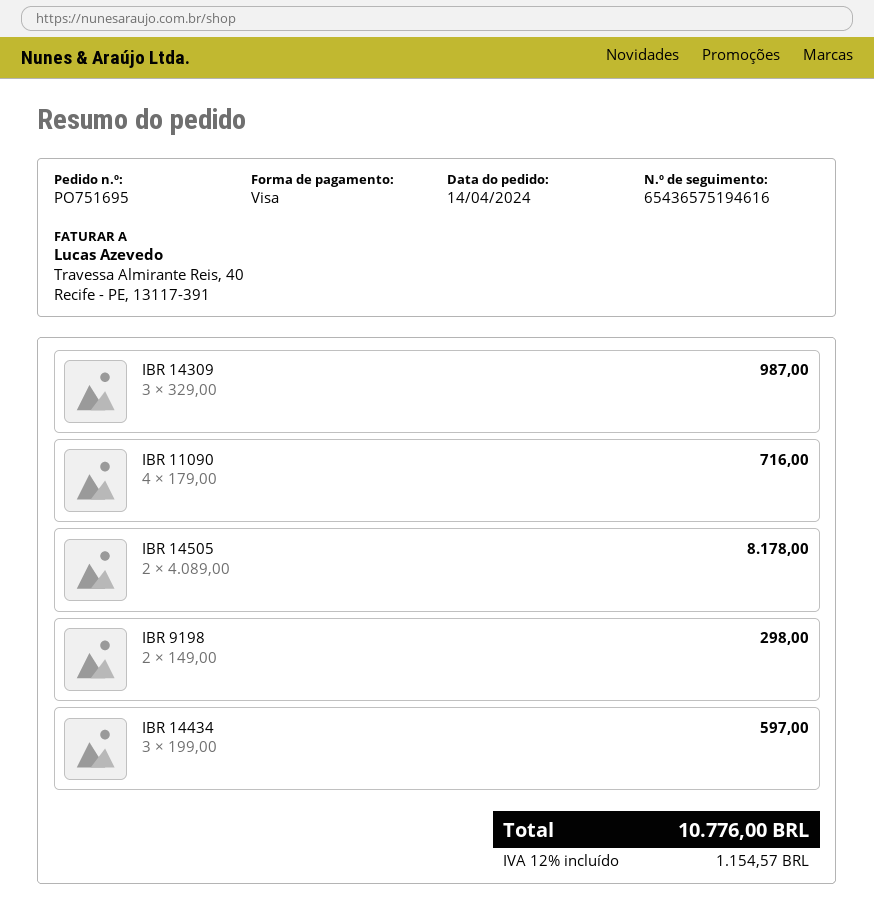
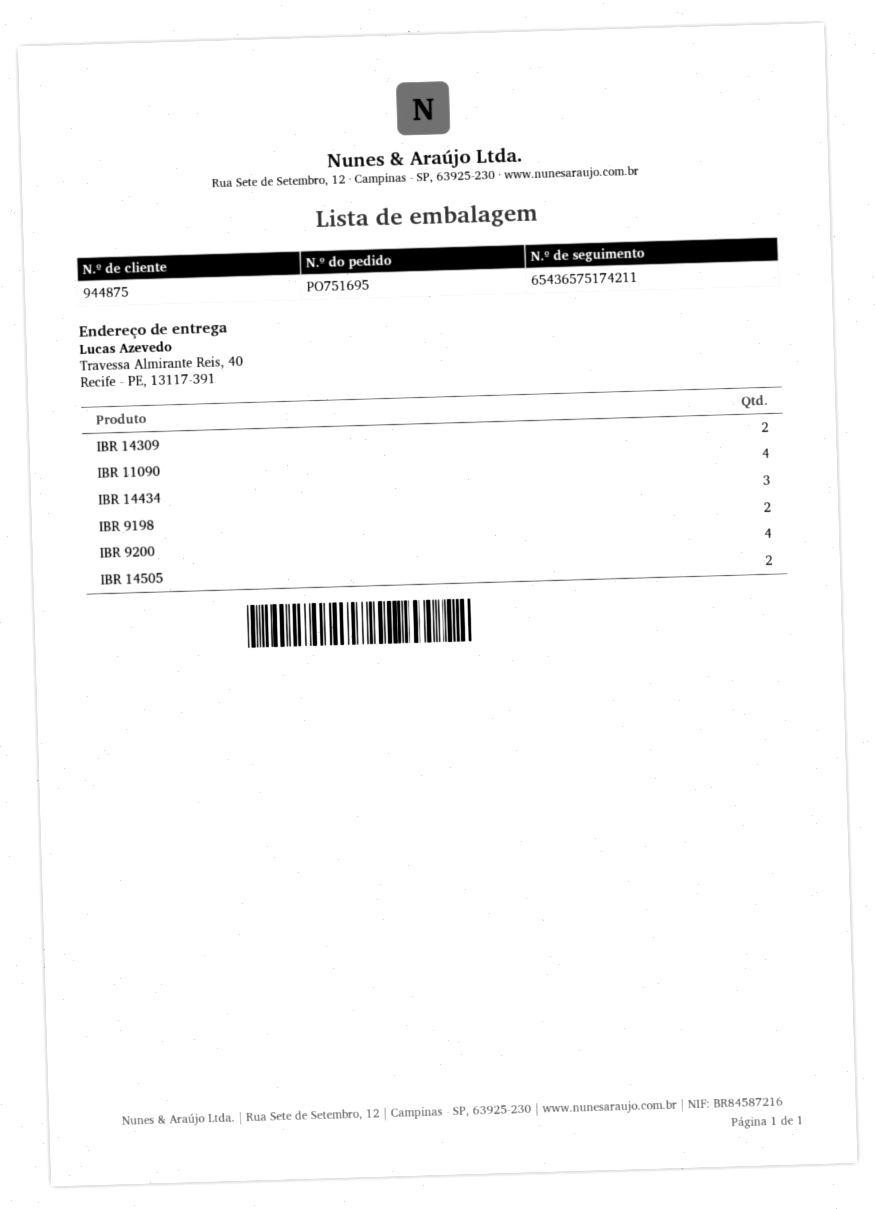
tracking number: 65436575194616 -> 65436575174211
IBR 14309: 3 -> 2
IBR 9200: none -> 4

